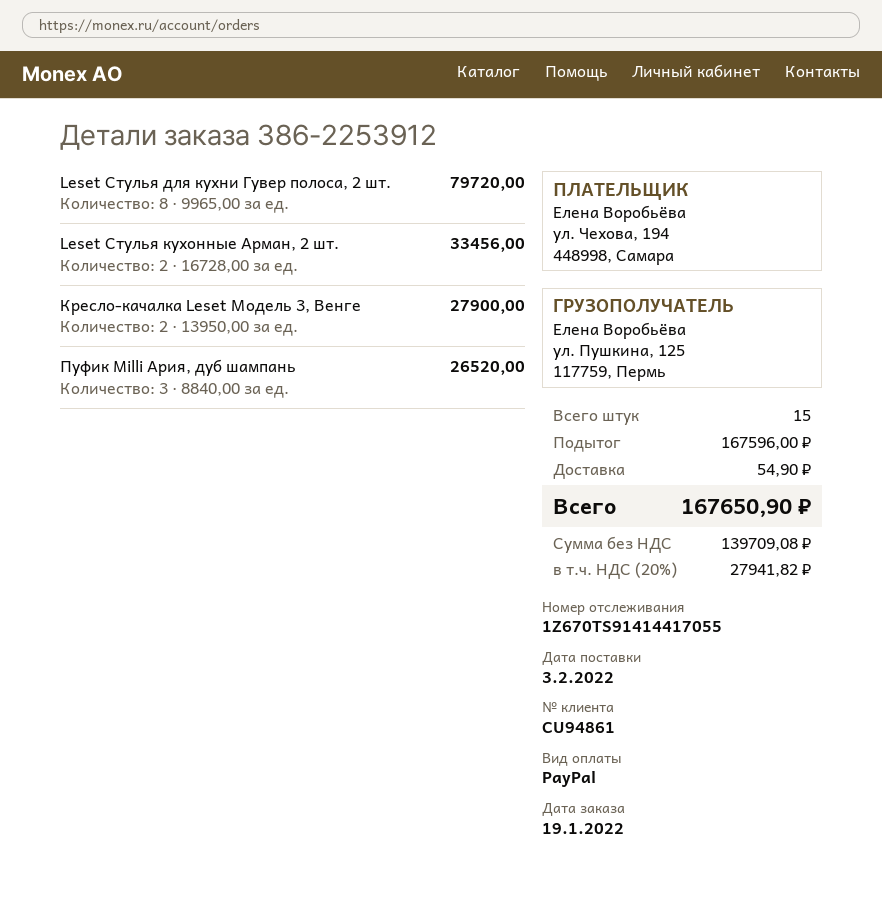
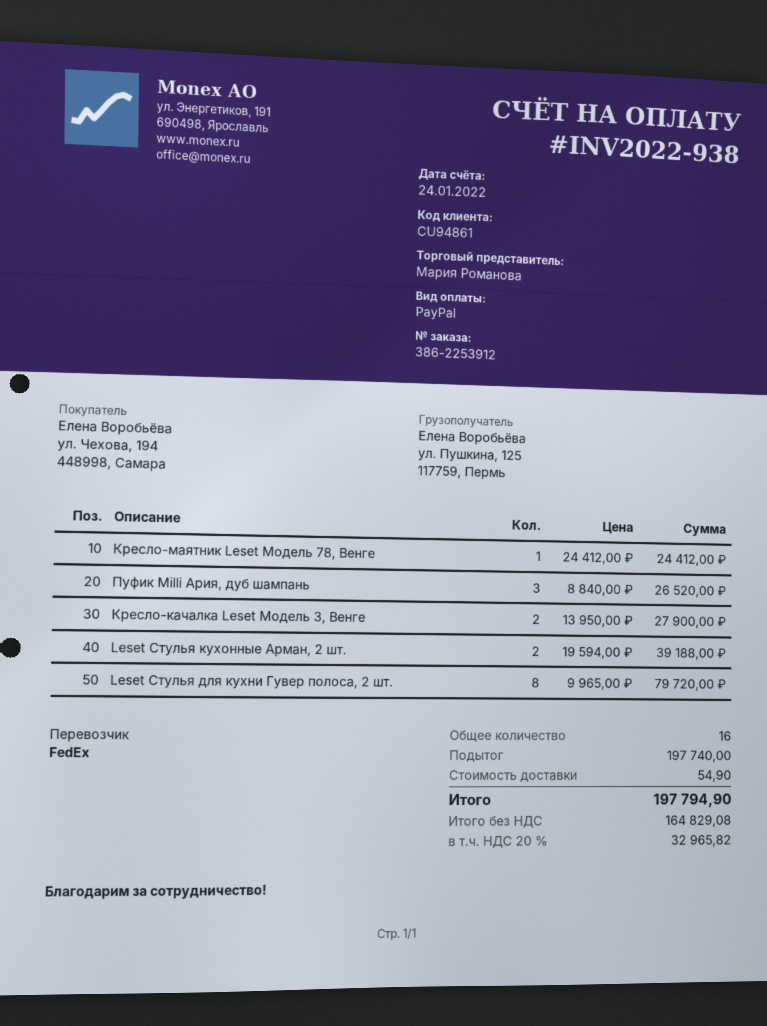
Leset Стулья кухонные Арман, 2 шт.: 2 x 16728.00 = 33456.00 -> 2 x 19594.00 = 39188.00
Кресло-маятник Leset Модель 78, Венге: none -> 1 x 24412.00 = 24412.00
total quantity: 15 -> 16
subtotal: 167596.00 -> 197740.00
net: 139709.08 -> 164829.08
tax: 20% = 27941.82 -> 20% = 32965.82
total: 167650.90 -> 197794.90

